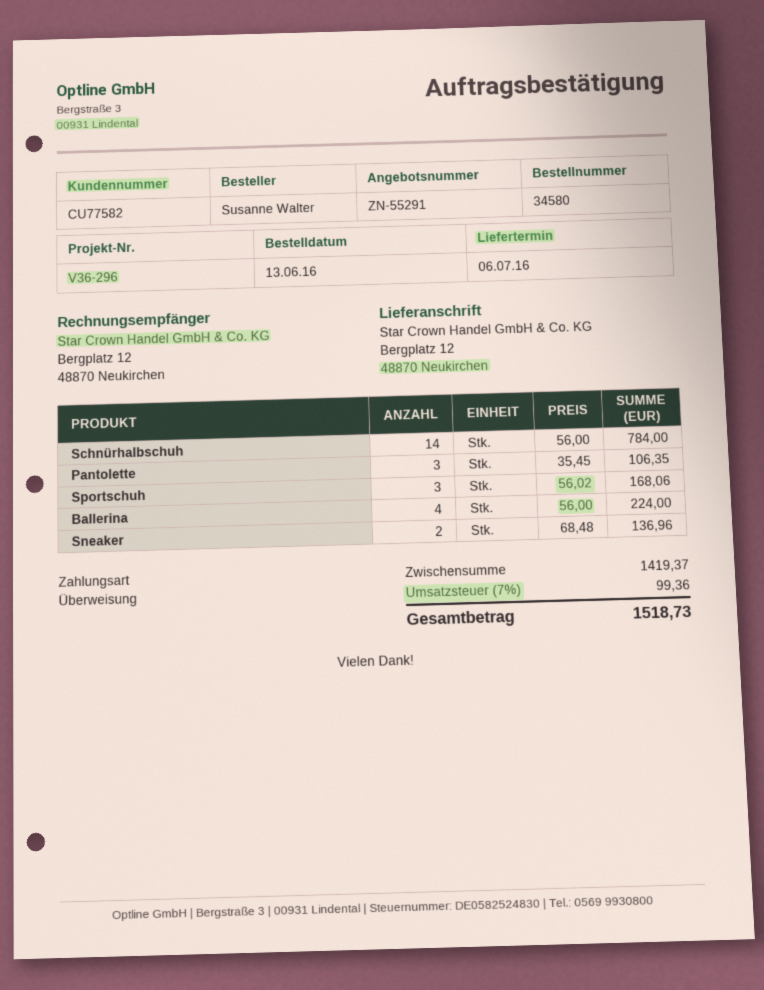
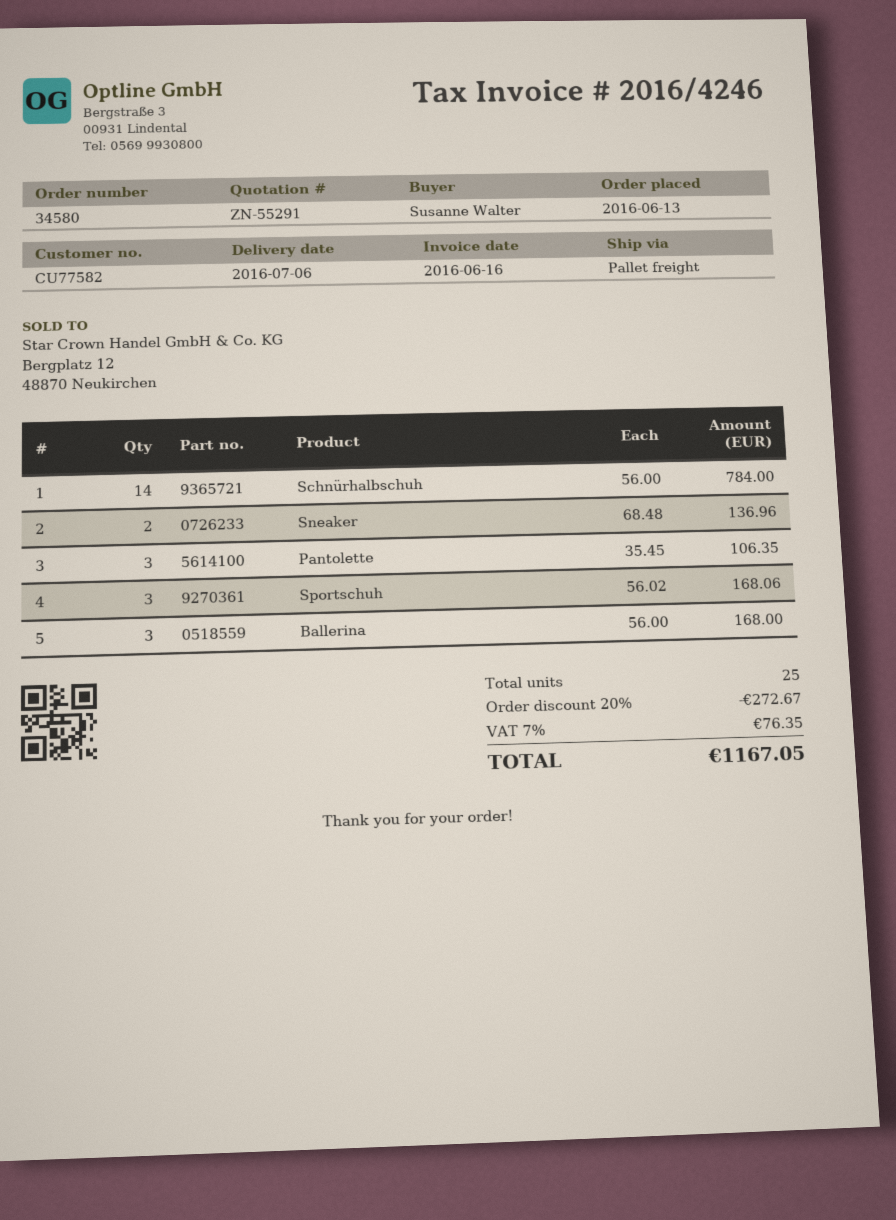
Ballerina: 4 x 56.00 = 224.00 -> 3 x 56.00 = 168.00
discount: none -> 20% = 272.67
tax: 7% = 99.36 -> 7% = 76.35
total: 1518.73 -> 1167.05

